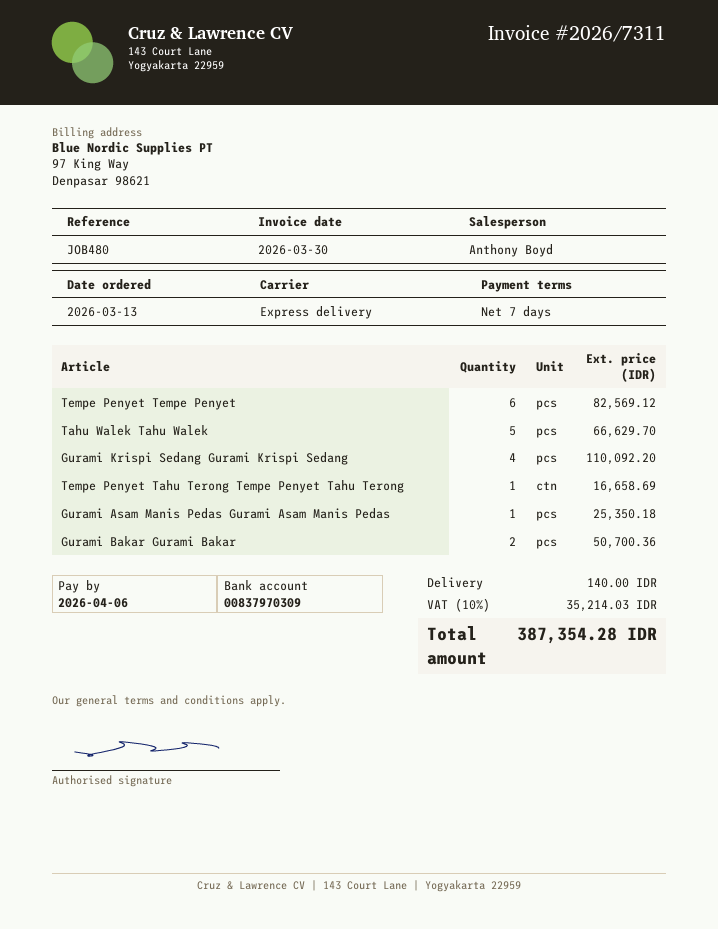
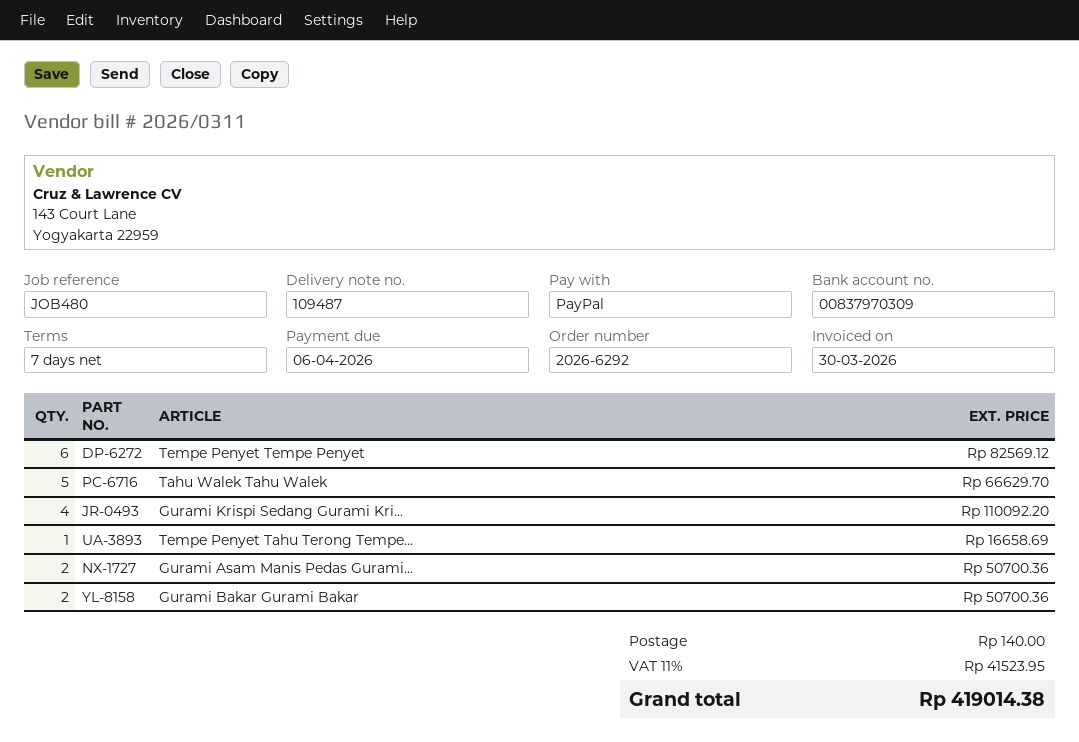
invoice number: 2026/7311 -> 2026/0311
Gurami Asam Manis Pedas Gurami Asam Manis Pedas: 1 for 25350.18 -> 2 for 50700.36
tax: 10% = 35214.03 -> 11% = 41523.95
total: 387354.28 -> 419014.38

